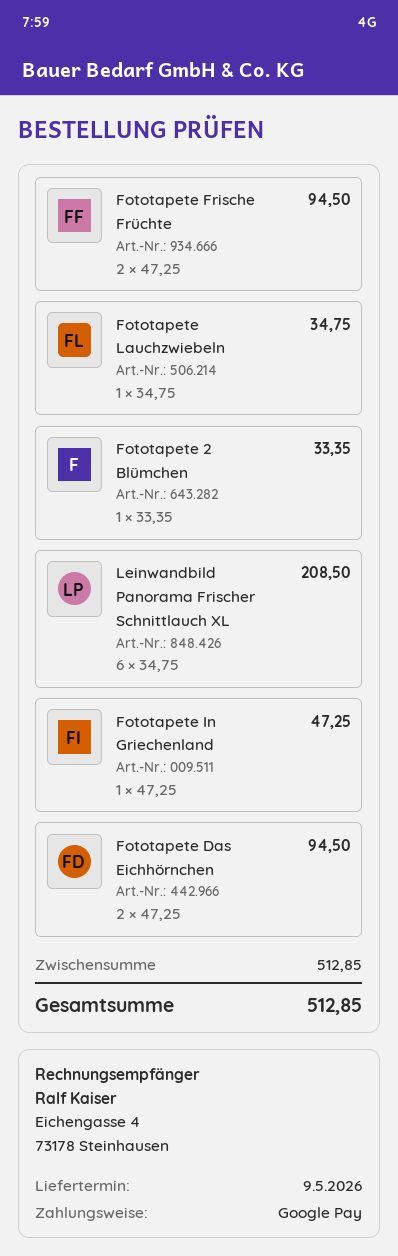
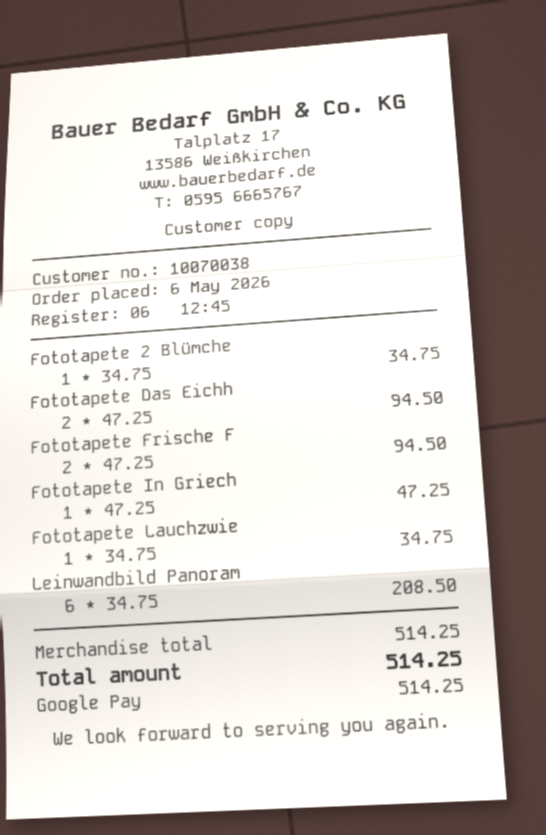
Fototapete 2 Blümchen: 1 x 33.35 = 33.35 -> 1 x 34.75 = 34.75
subtotal: 512.85 -> 514.25
total: 512.85 -> 514.25

